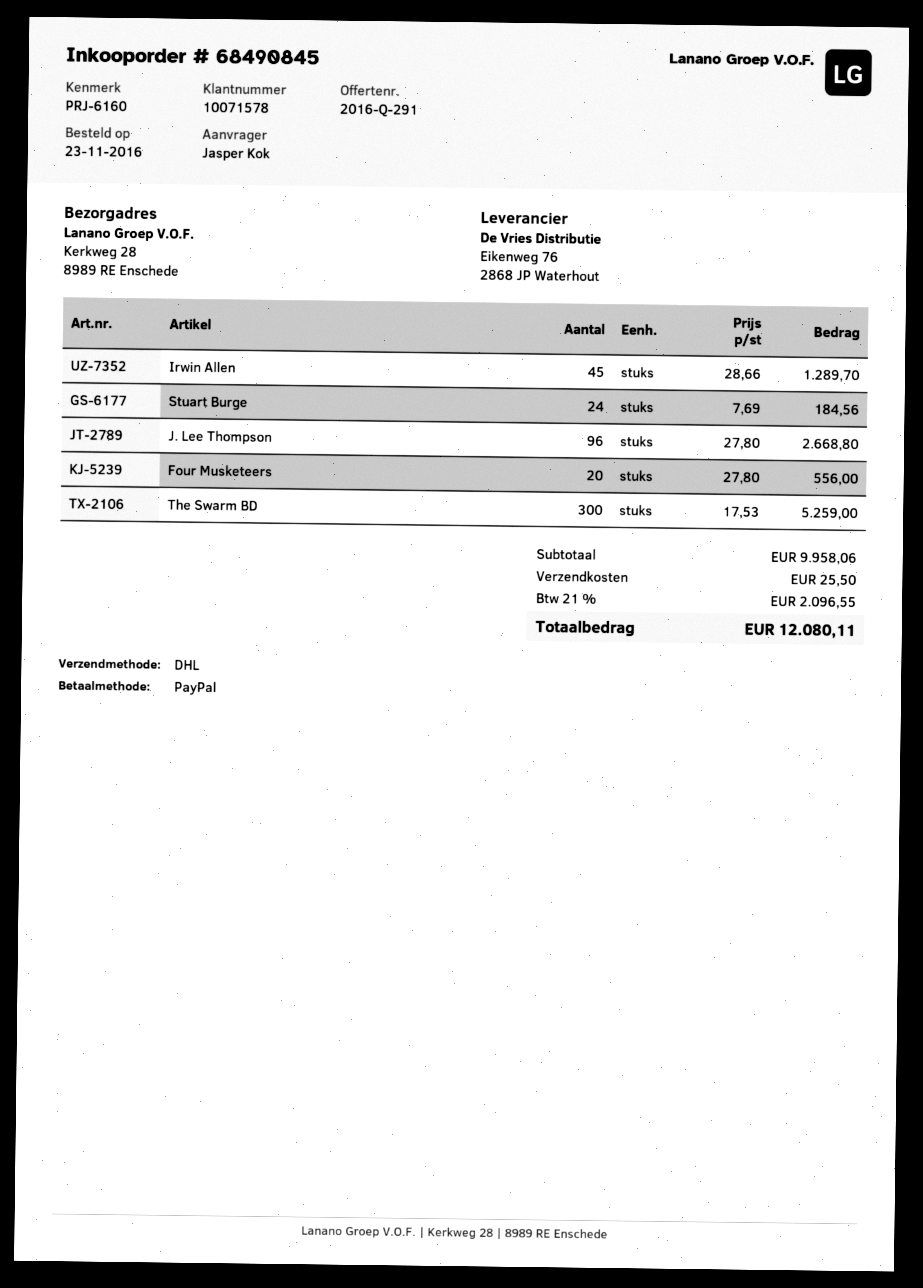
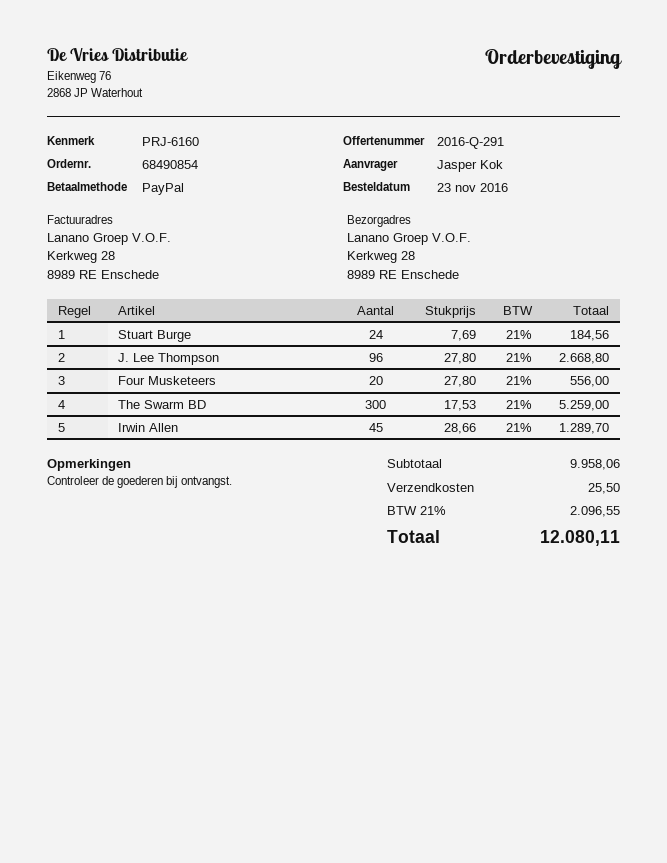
order number: 68490845 -> 68490854

